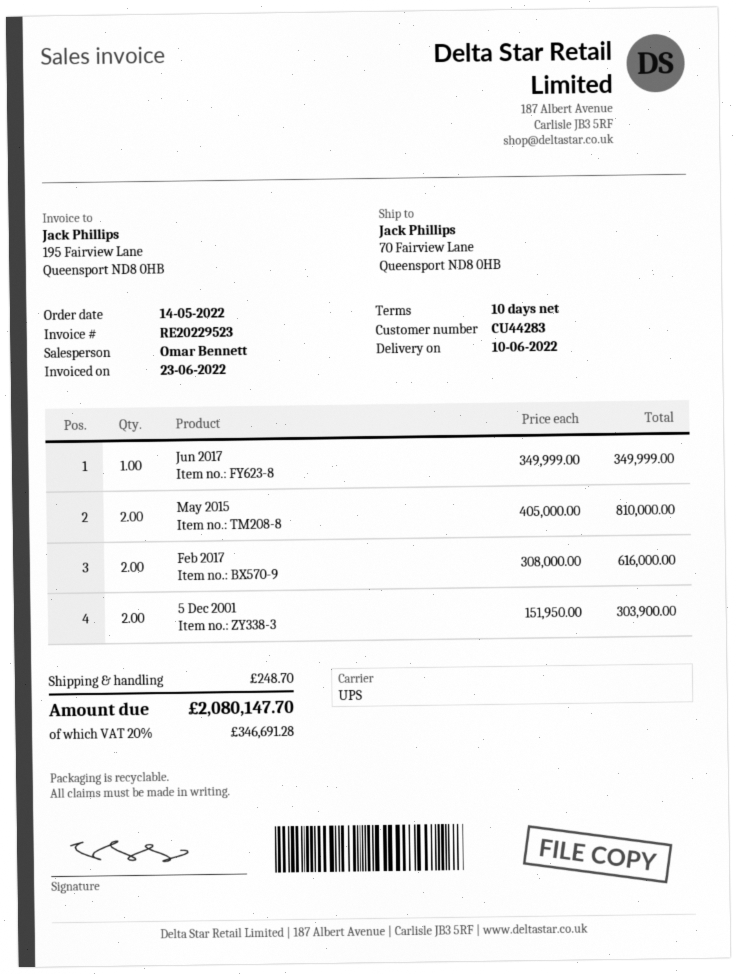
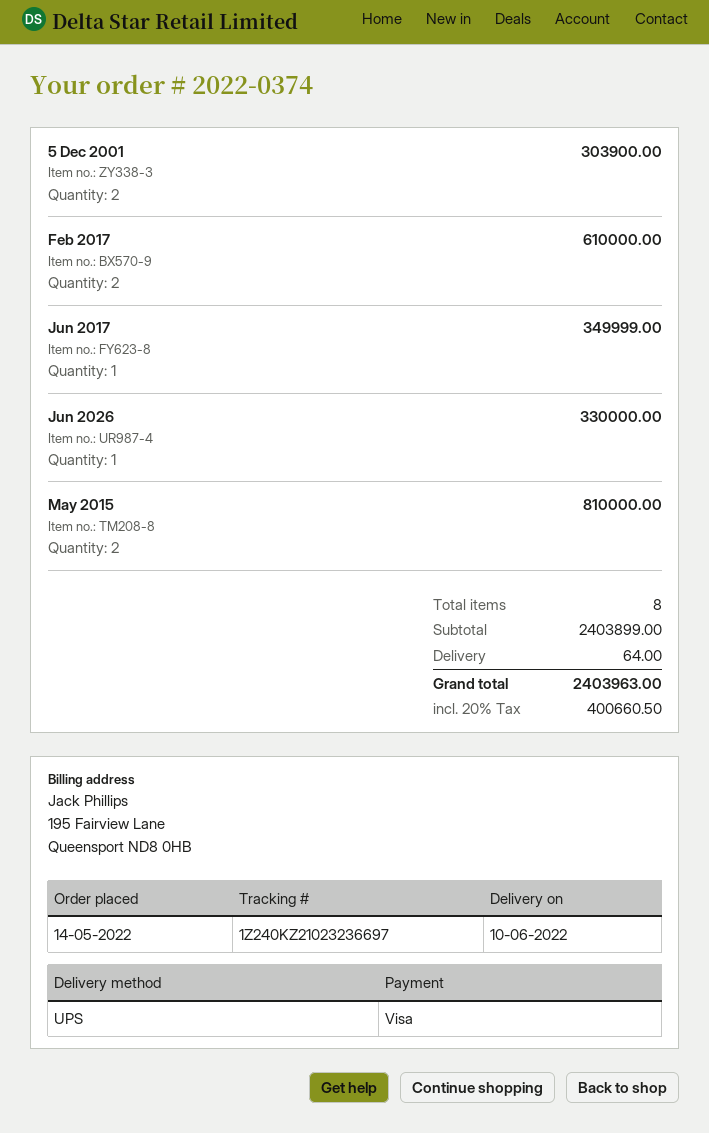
Feb 2017: 2 for 616000.00 -> 2 for 610000.00
Jun 2026: none -> 1 for 330000.00
shipping: 248.70 -> 64.00
tax: 20% = 346691.28 -> 20% = 400660.50
total: 2080147.70 -> 2403963.00

